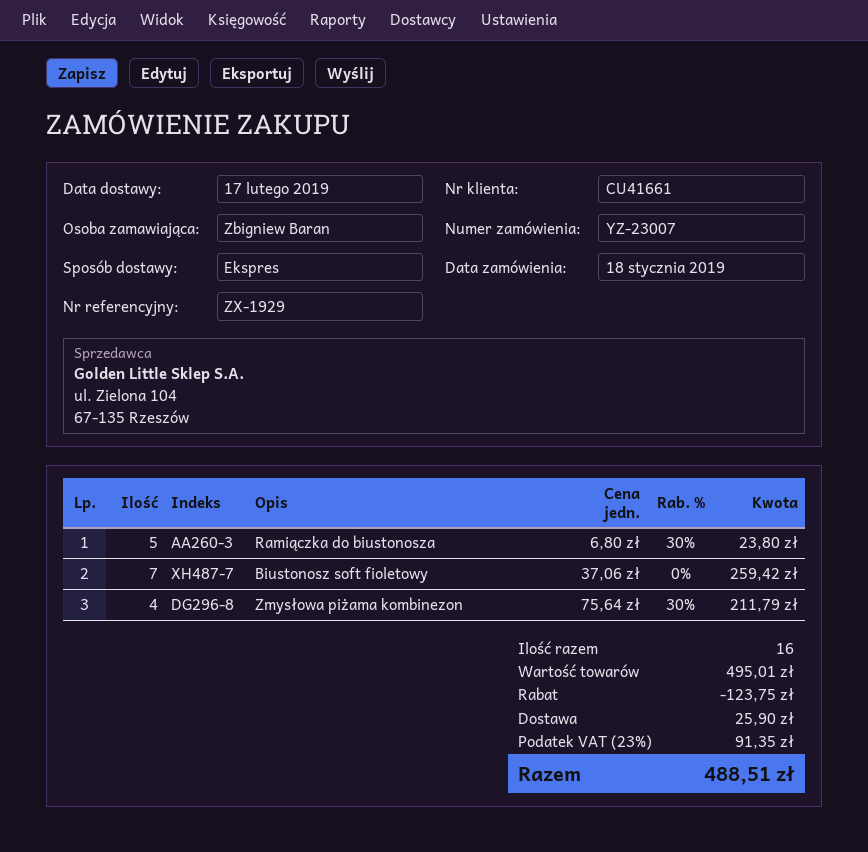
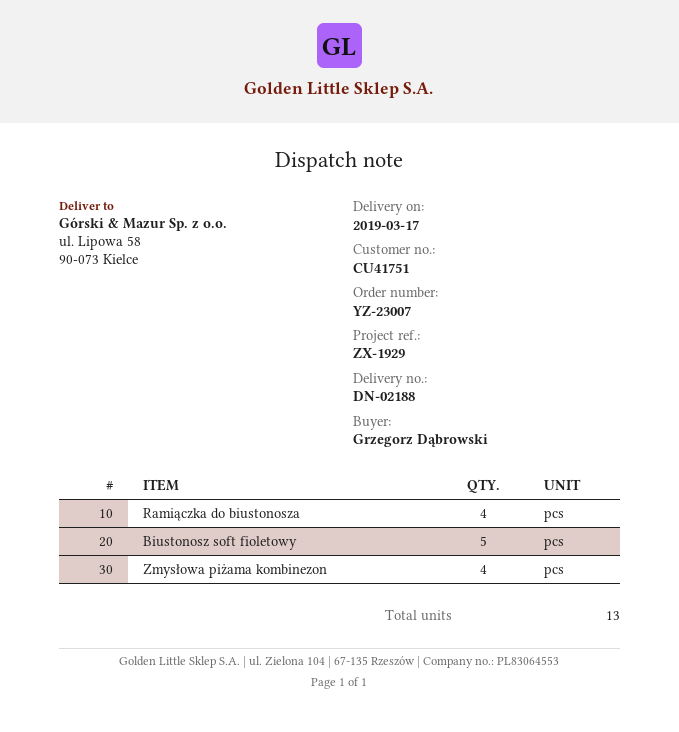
delivery date: 2019-02-17 -> 2019-03-17
customer number: CU41661 -> CU41751
ordered by: Zbigniew Baran -> Grzegorz Dąbrowski
Ramiączka do biustonosza: 5 -> 4
Biustonosz soft fioletowy: 7 -> 5
total quantity: 16 -> 13

